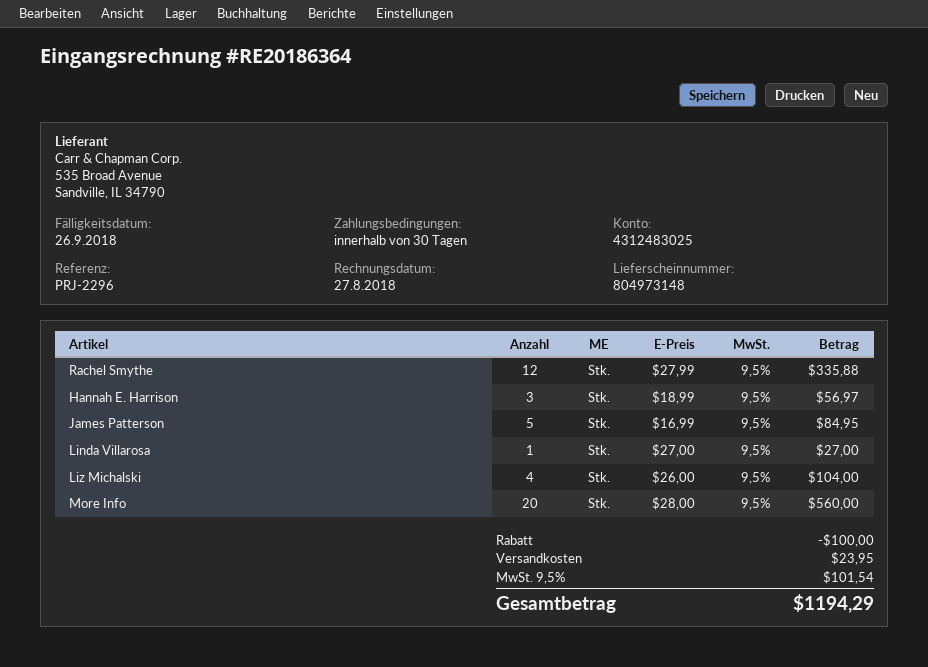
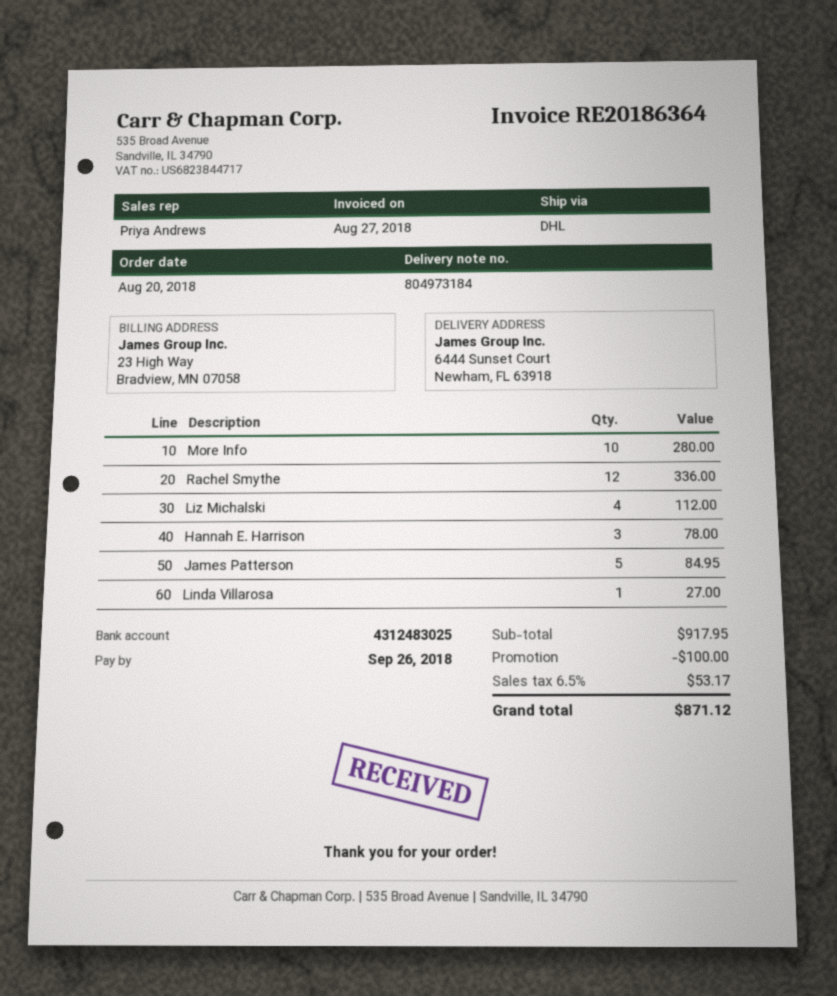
delivery note number: 804973148 -> 804973184
Rachel Smythe: 12 for 335.88 -> 12 for 336.00
Hannah E. Harrison: 3 for 56.97 -> 3 for 78.00
Liz Michalski: 4 for 104.00 -> 4 for 112.00
More Info: 20 for 560.00 -> 10 for 280.00
shipping: 23.95 -> none
tax: 9.5% = 101.54 -> 6.5% = 53.17
total: 1194.29 -> 871.12

